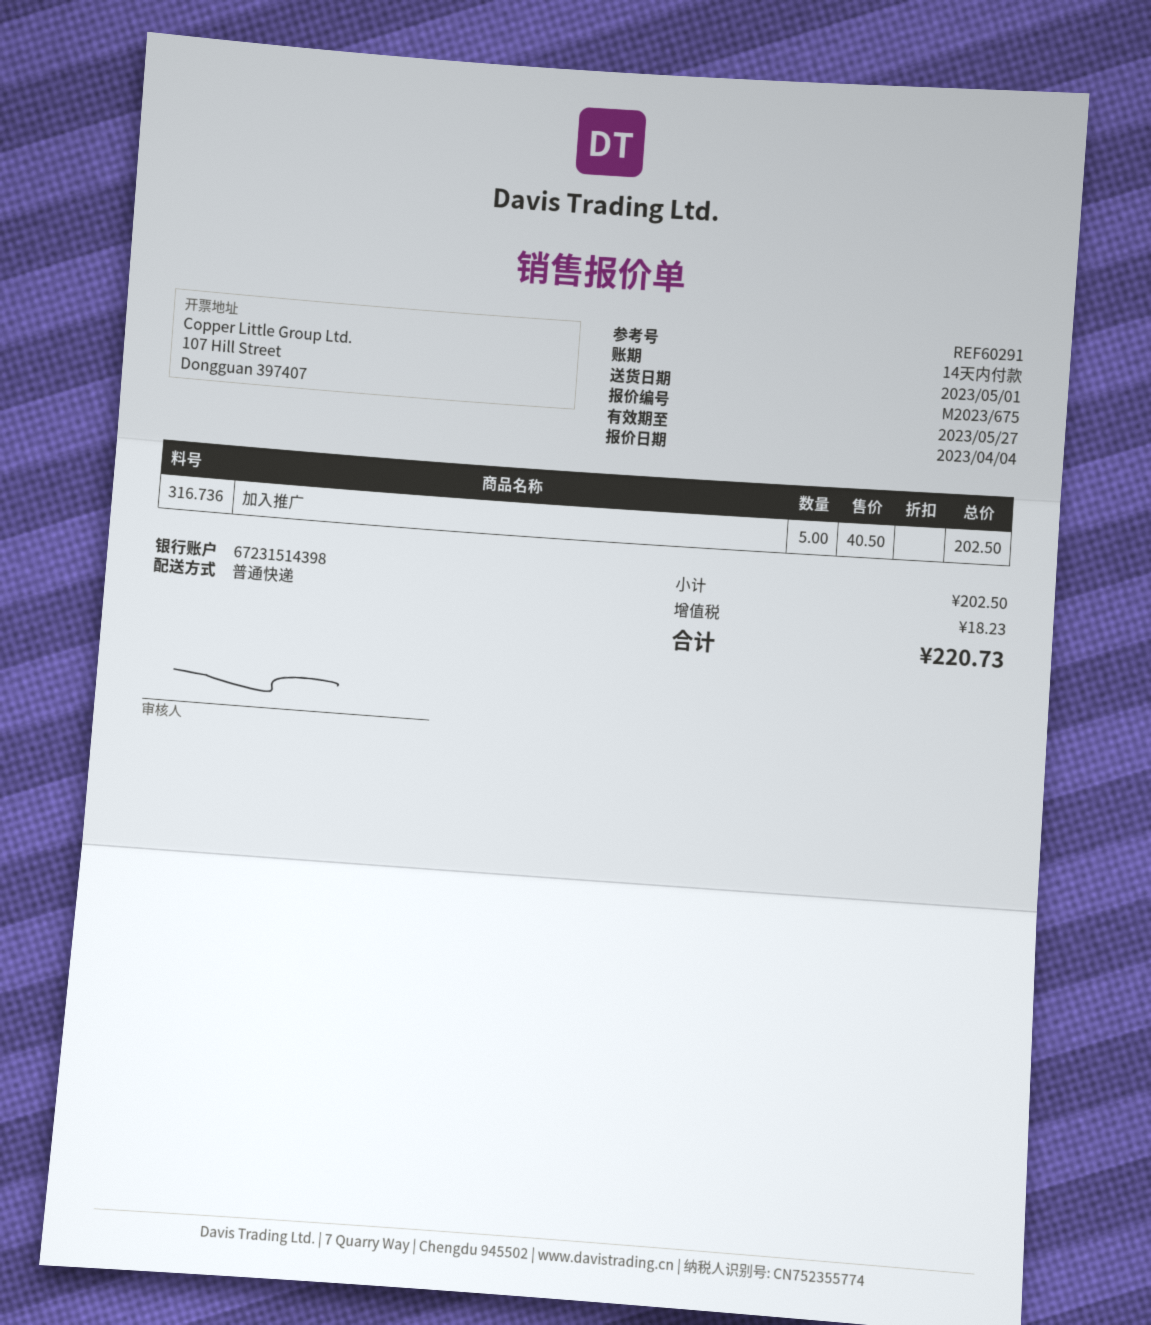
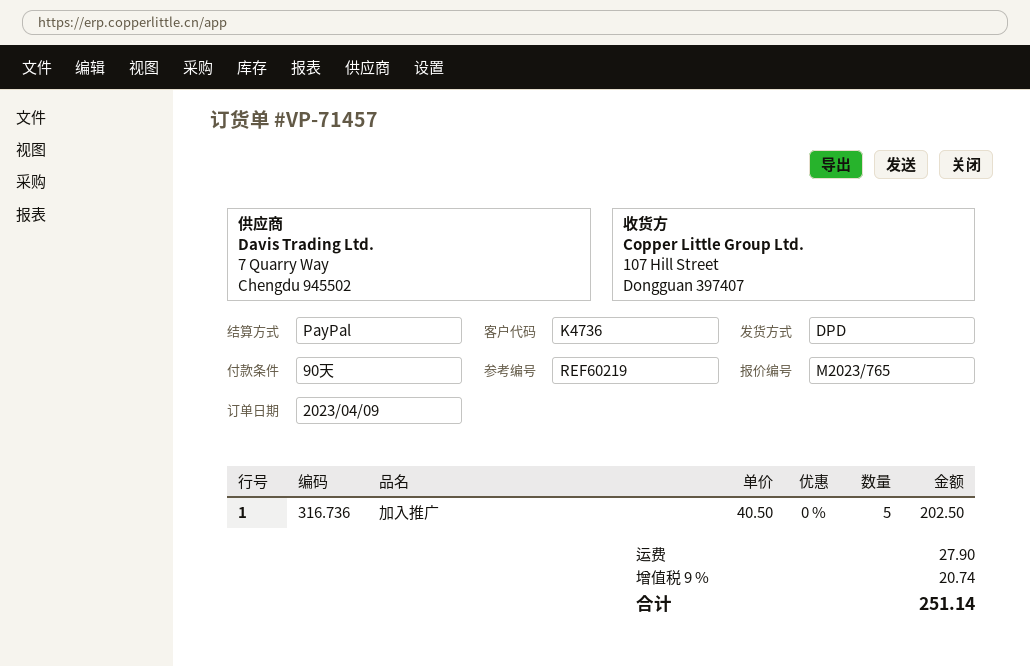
quote number: M2023/675 -> M2023/765
payment terms: 14 days -> 90 days
reference: REF60291 -> REF60219
shipping method: standard -> DPD
shipping: none -> 27.90
tax: 18.23 -> 20.74
total: 220.73 -> 251.14

